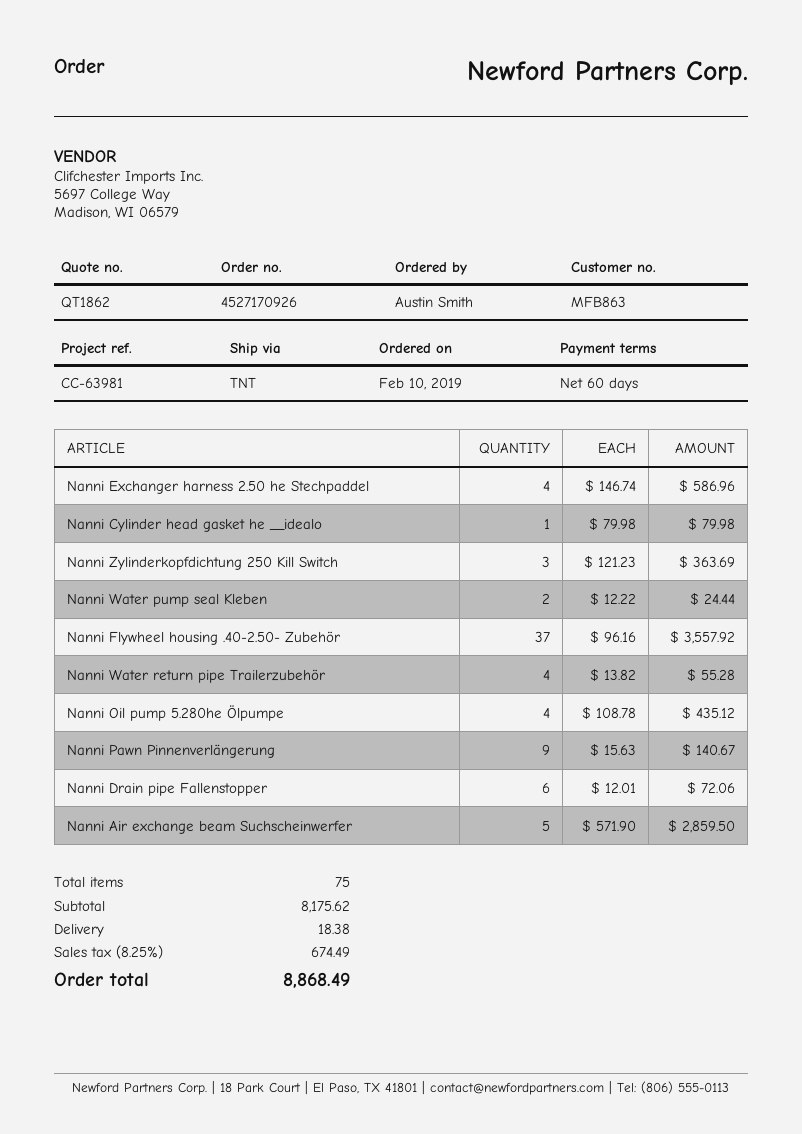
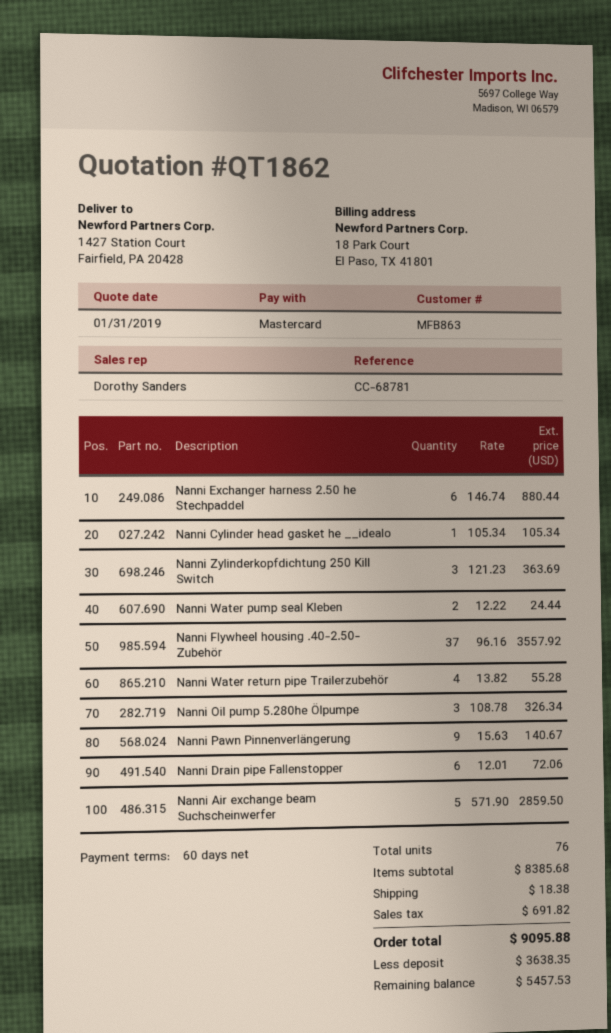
reference: CC-63981 -> CC-68781
Nanni Exchanger harness 2.50 he Stechpaddel: 4 x 146.74 = 586.96 -> 6 x 146.74 = 880.44
Nanni Cylinder head gasket he __idealo: 1 x 79.98 = 79.98 -> 1 x 105.34 = 105.34
Nanni Oil pump 5.280he Ölpumpe: 4 x 108.78 = 435.12 -> 3 x 108.78 = 326.34
total quantity: 75 -> 76
subtotal: 8175.62 -> 8385.68
tax: 674.49 -> 691.82
total: 8868.49 -> 9095.88

